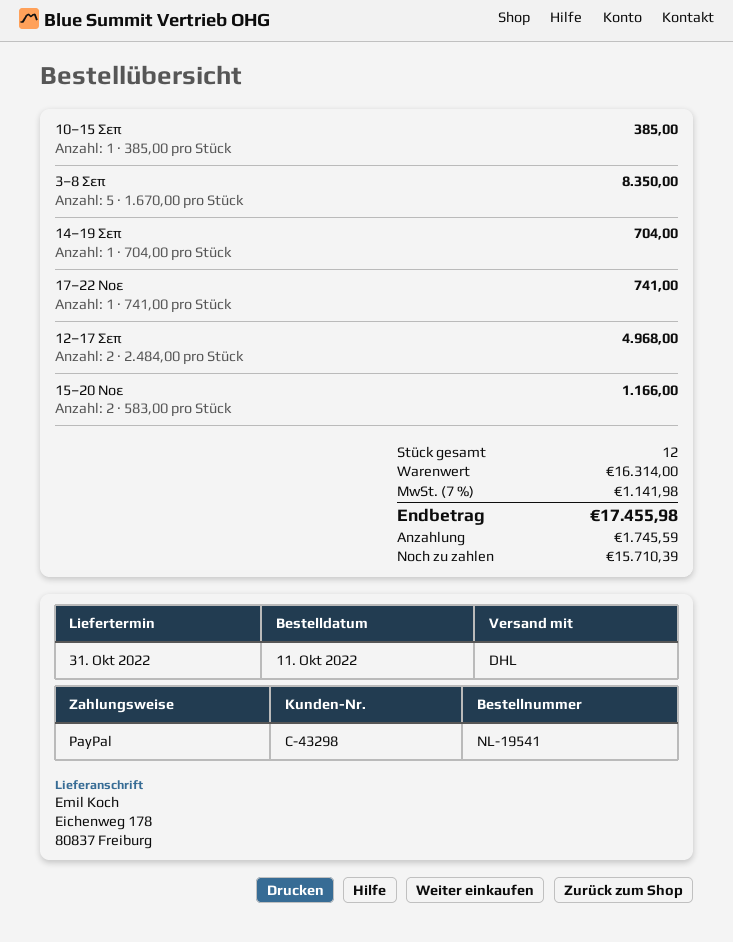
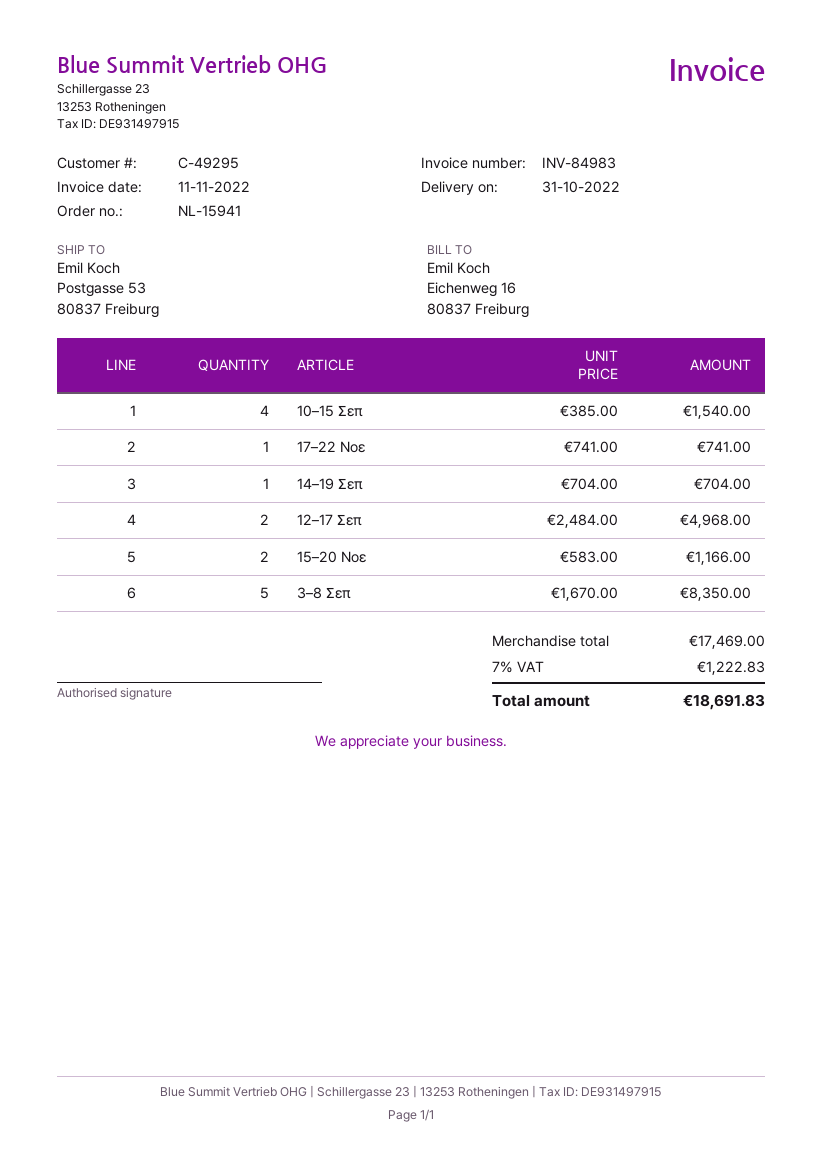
order number: NL-19541 -> NL-15941
customer number: C-43298 -> C-49295
ship to: Eichenweg 178, 80837 Freiburg -> Postgasse 53, 80837 Freiburg
10–15 Σεπ: 1 x 385.00 = 385.00 -> 4 x 385.00 = 1540.00
subtotal: 16314.00 -> 17469.00
tax: 7% = 1141.98 -> 7% = 1222.83
total: 17455.98 -> 18691.83

